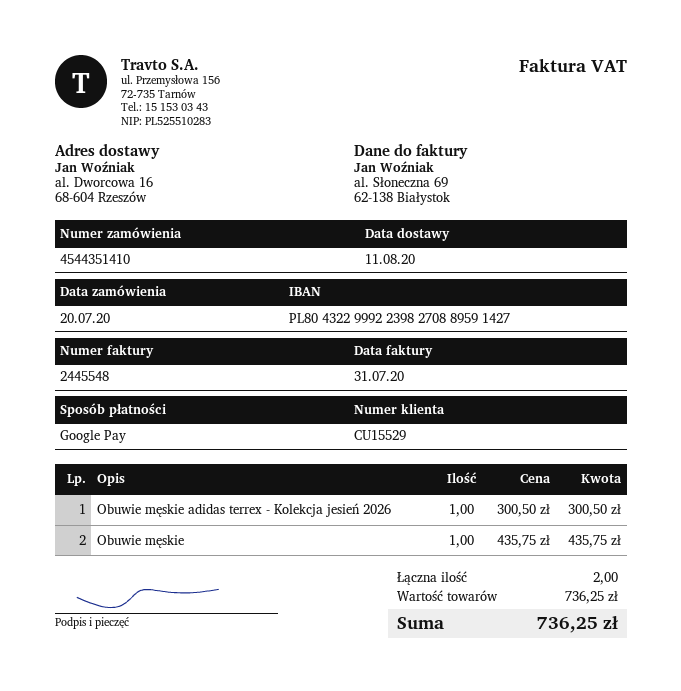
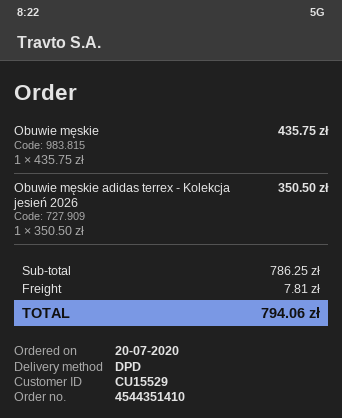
Obuwie męskie adidas terrex - Kolekcja jesień 2026: 1 x 300.50 = 300.50 -> 1 x 350.50 = 350.50
subtotal: 736.25 -> 786.25
shipping: none -> 7.81
total: 736.25 -> 794.06

